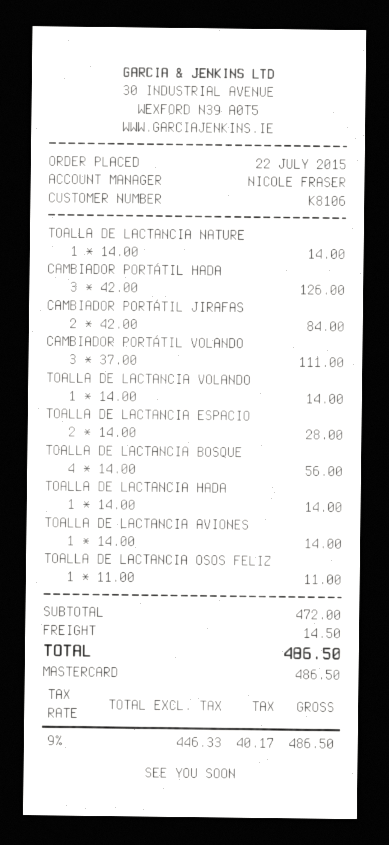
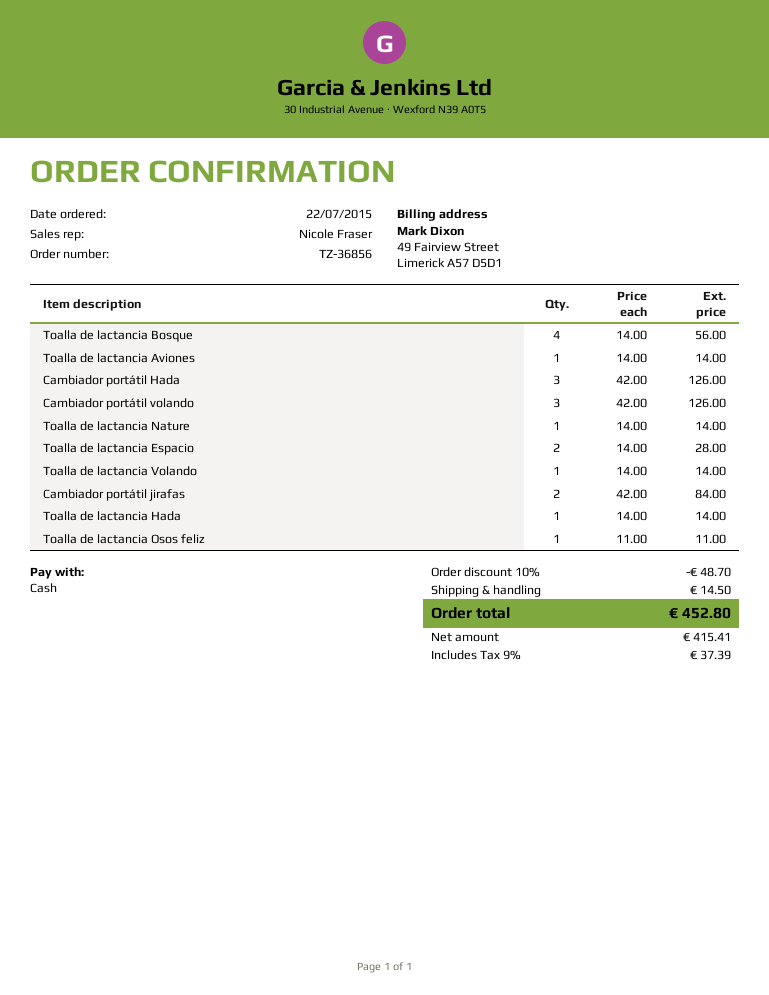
payment method: Mastercard -> cash
CAMBIADOR PORTÁTIL VOLANDO: 3 x 37.00 = 111.00 -> 3 x 42.00 = 126.00
discount: none -> 10% = 48.70
net: 446.33 -> 415.41
tax: 9% = 40.17 -> 9% = 37.39
total: 486.50 -> 452.80

